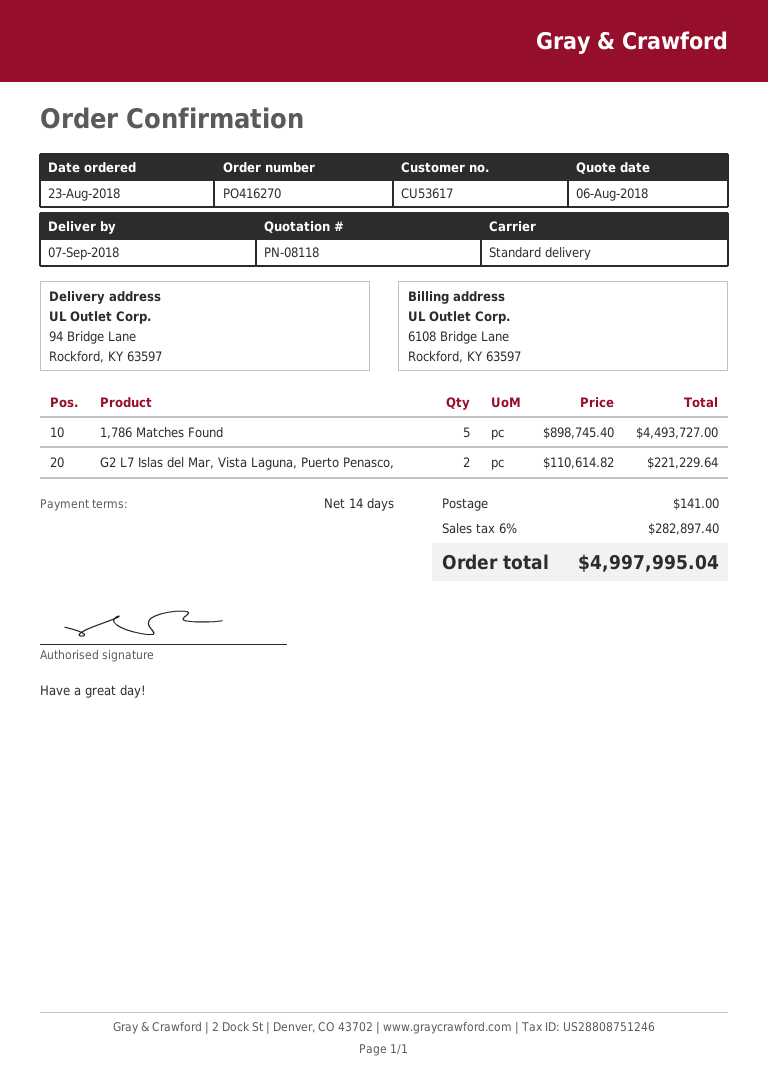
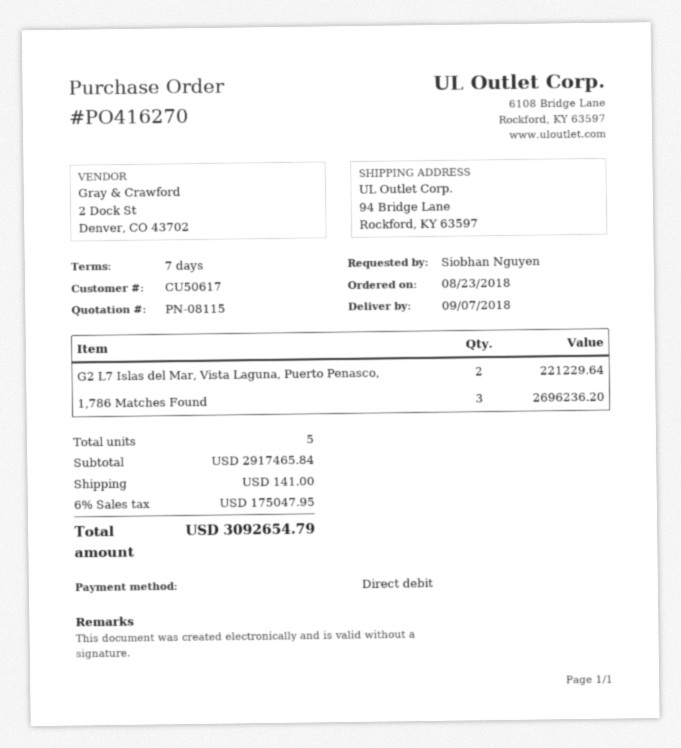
quote number: PN-08118 -> PN-08115
payment terms: 14 days -> 7 days
customer number: CU53617 -> CU50617
1,786 Matches Found: 5 for 4493727.00 -> 3 for 2696236.20
tax: 6% = 282897.40 -> 6% = 175047.95
total: 4997995.04 -> 3092654.79

